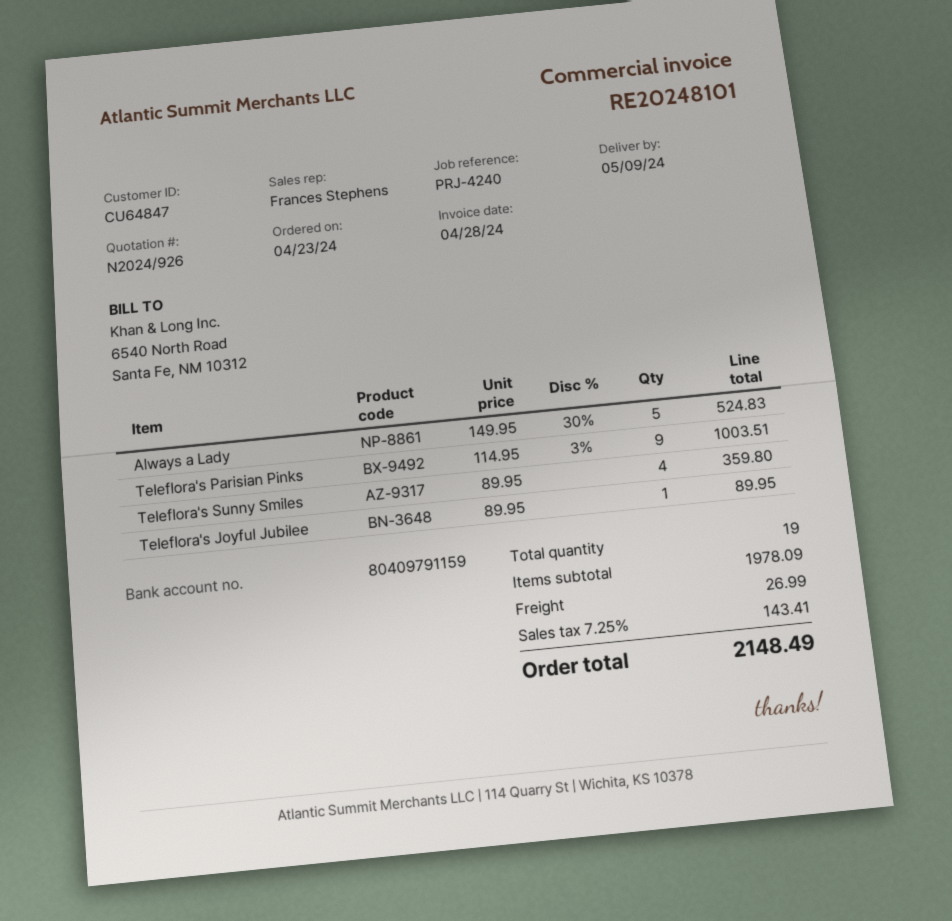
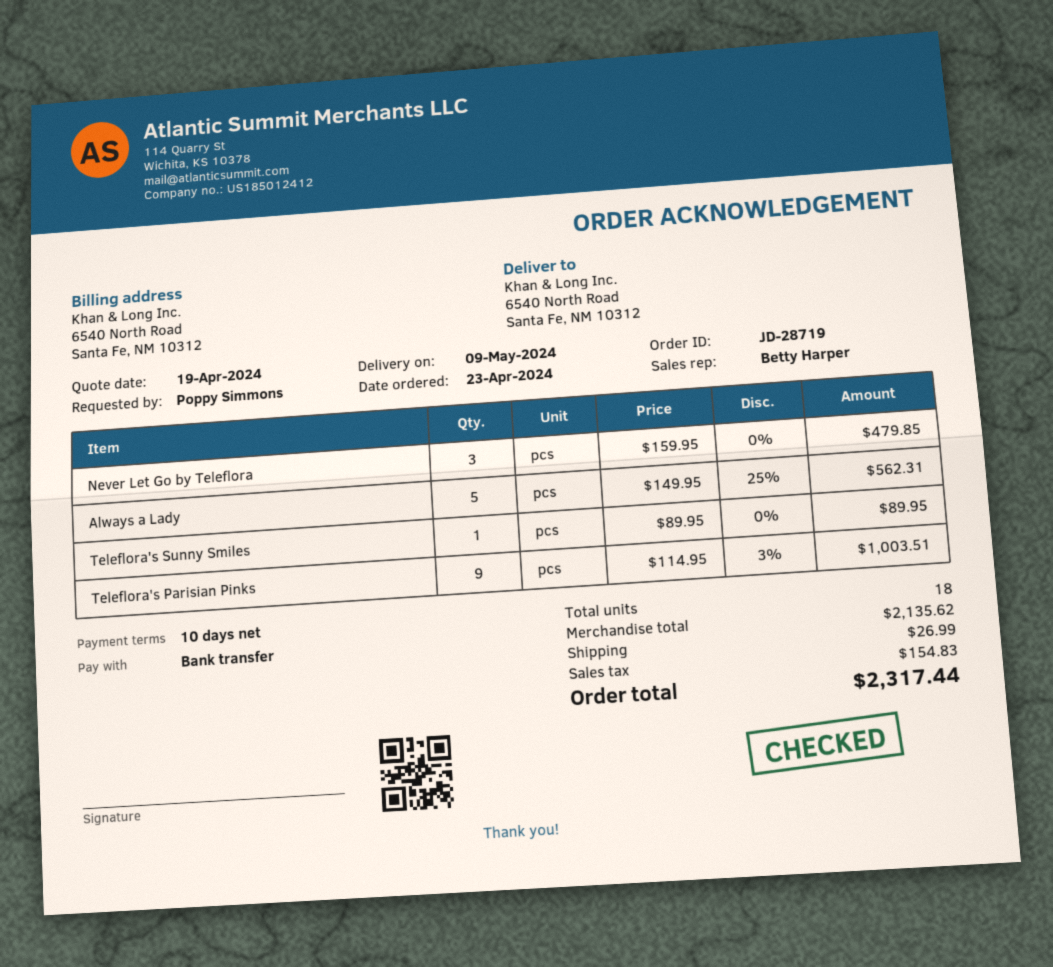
sales rep: Frances Stephens -> Betty Harper
Always a Lady: 5 x 149.95 - 30% = 524.83 -> 5 x 149.95 - 25% = 562.31
Teleflora's Sunny Smiles: 4 x 89.95 = 359.80 -> 1 x 89.95 = 89.95
Teleflora's Joyful Jubilee: 1 x 89.95 = 89.95 -> none
Never Let Go by Teleflora: none -> 3 x 159.95 = 479.85
total quantity: 19 -> 18
subtotal: 1978.09 -> 2135.62
tax: 143.41 -> 154.83
total: 2148.49 -> 2317.44

